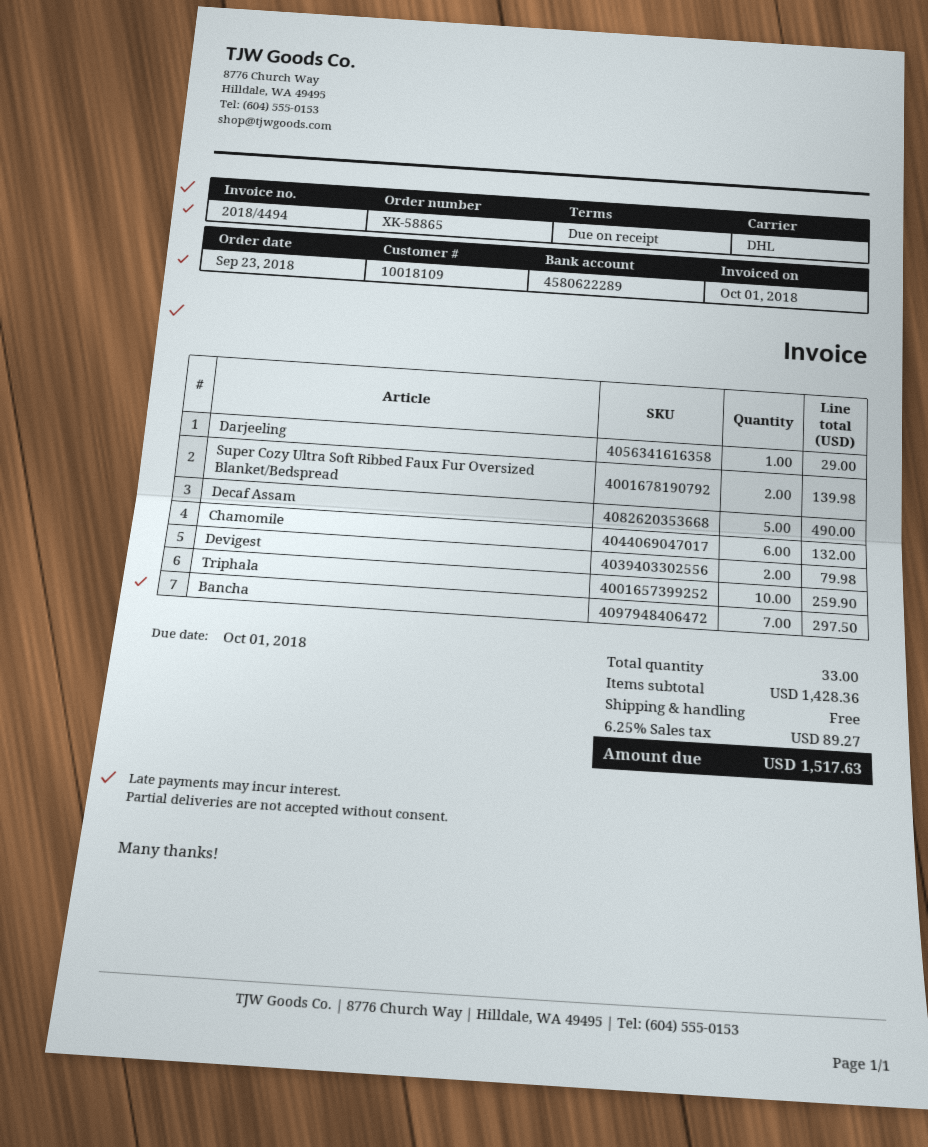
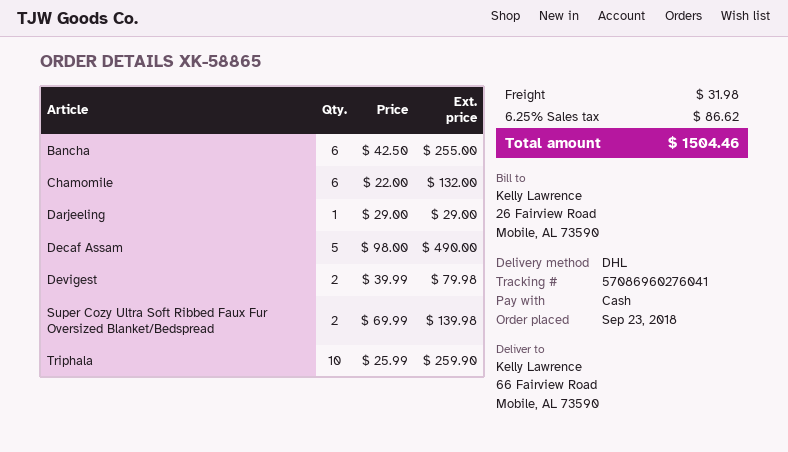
Bancha: 7 for 297.50 -> 6 for 255.00
shipping: 0.00 -> 31.98
tax: 6.25% = 89.27 -> 6.25% = 86.62
total: 1517.63 -> 1504.46

